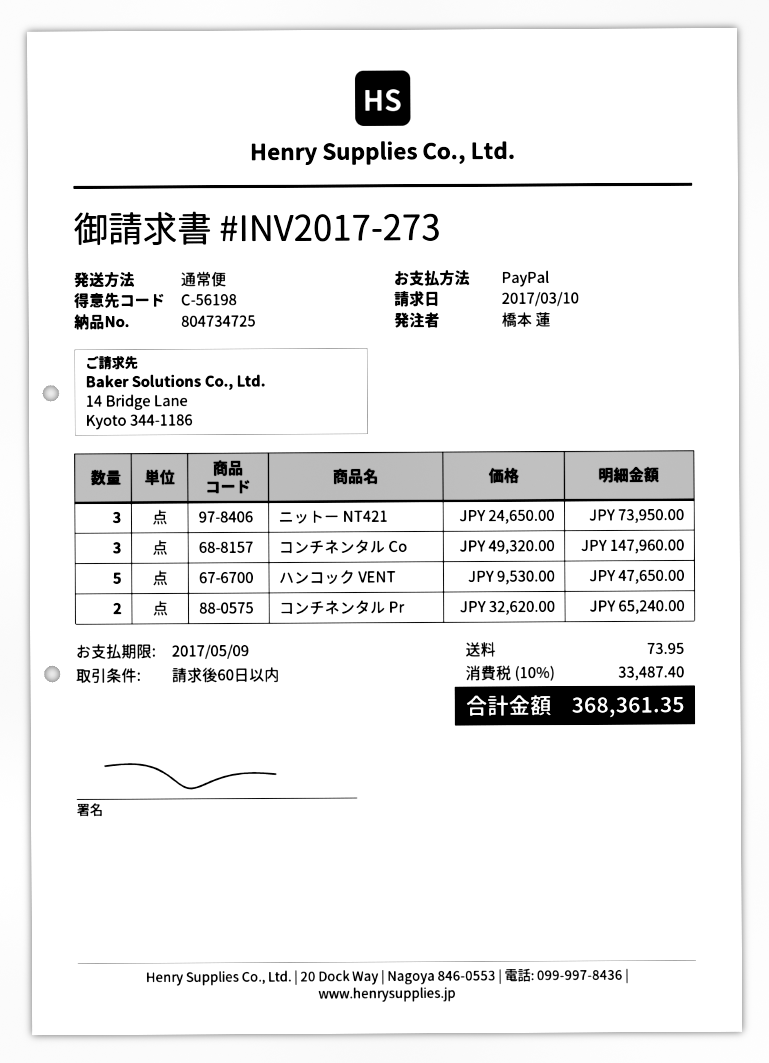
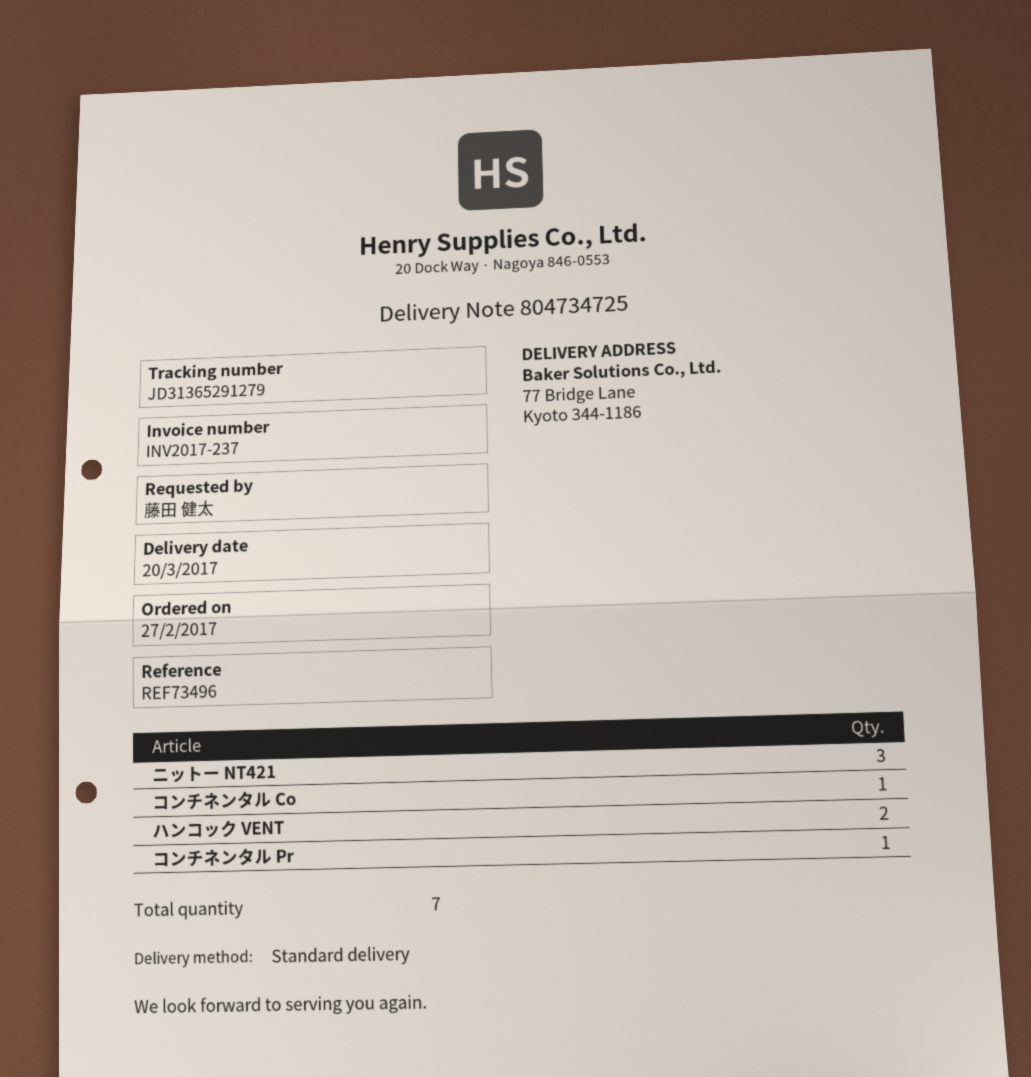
invoice number: INV2017-273 -> INV2017-237
ordered by: 橋本 蓮 -> 藤田 健太
コンチネンタル Co: 3 -> 1
ハンコック VENT: 5 -> 2
コンチネンタル Pr: 2 -> 1

